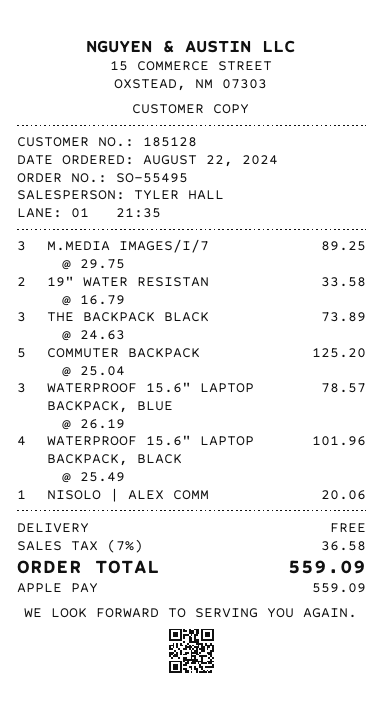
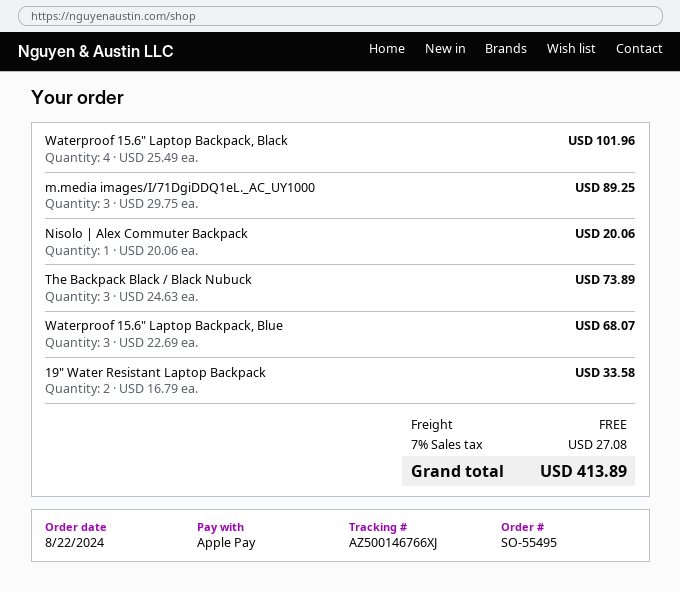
COMMUTER BACKPACK: 5 x 25.04 = 125.20 -> none
WATERPROOF 15.6" LAPTOP BACKPACK, BLUE: 3 x 26.19 = 78.57 -> 3 x 22.69 = 68.07
tax: 7% = 36.58 -> 7% = 27.08
total: 559.09 -> 413.89

